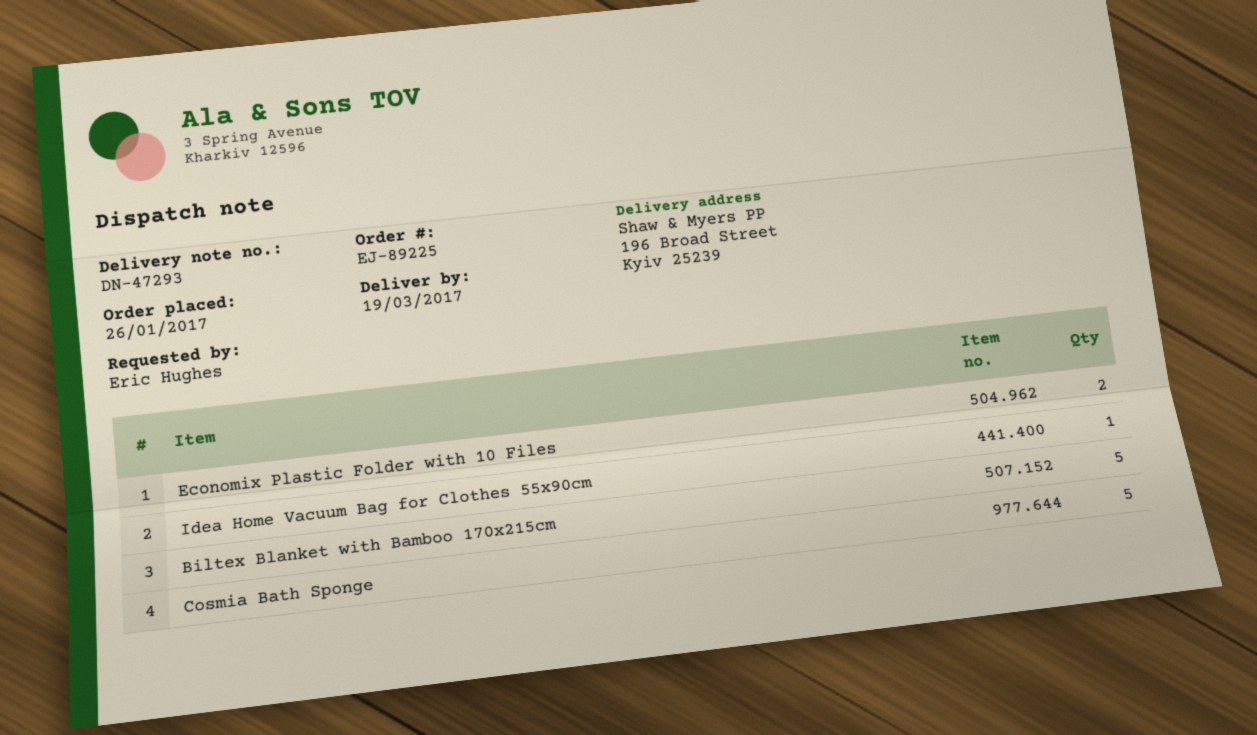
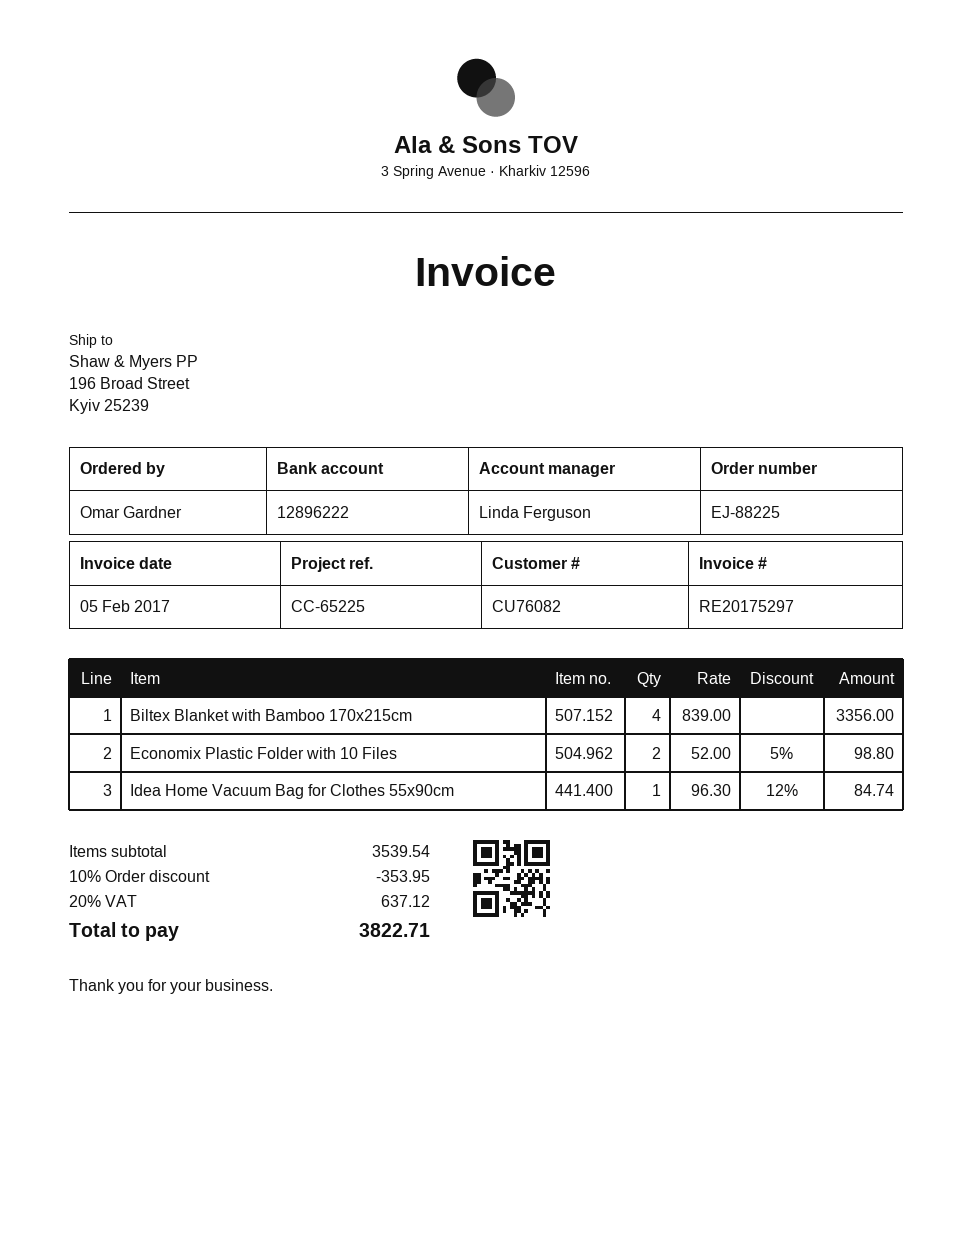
order number: EJ-89225 -> EJ-88225
ordered by: Eric Hughes -> Omar Gardner
Biltex Blanket with Bamboo 170x215cm: 5 -> 4
Cosmia Bath Sponge: 5 -> none

